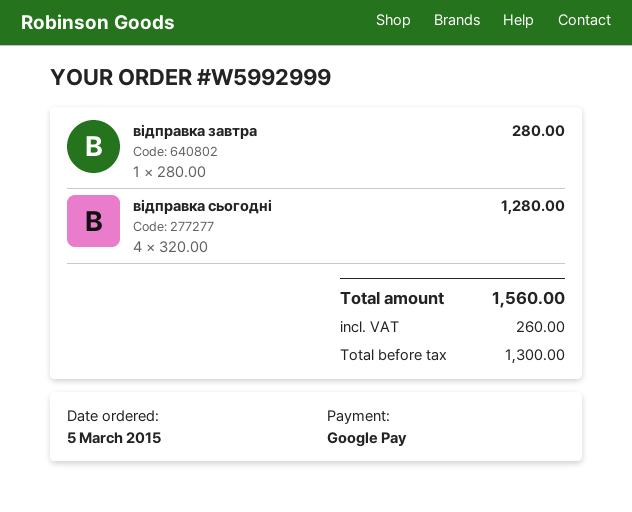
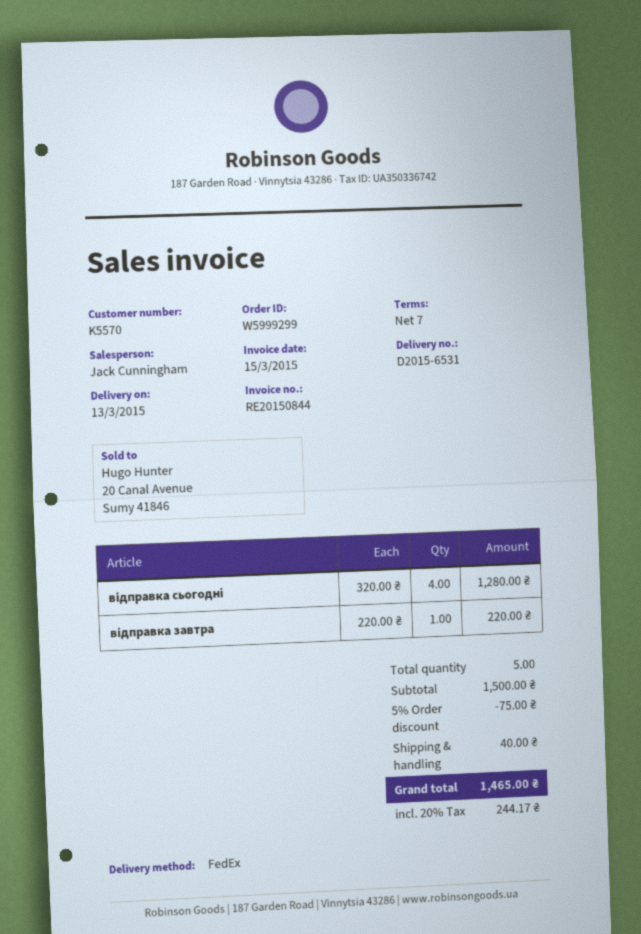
order number: W5992999 -> W5999299
відправка завтра: 1 x 280.00 = 280.00 -> 1 x 220.00 = 220.00
discount: none -> 5% = 75.00
shipping: none -> 40.00
tax: 260.00 -> 244.17
total: 1560.00 -> 1465.00

